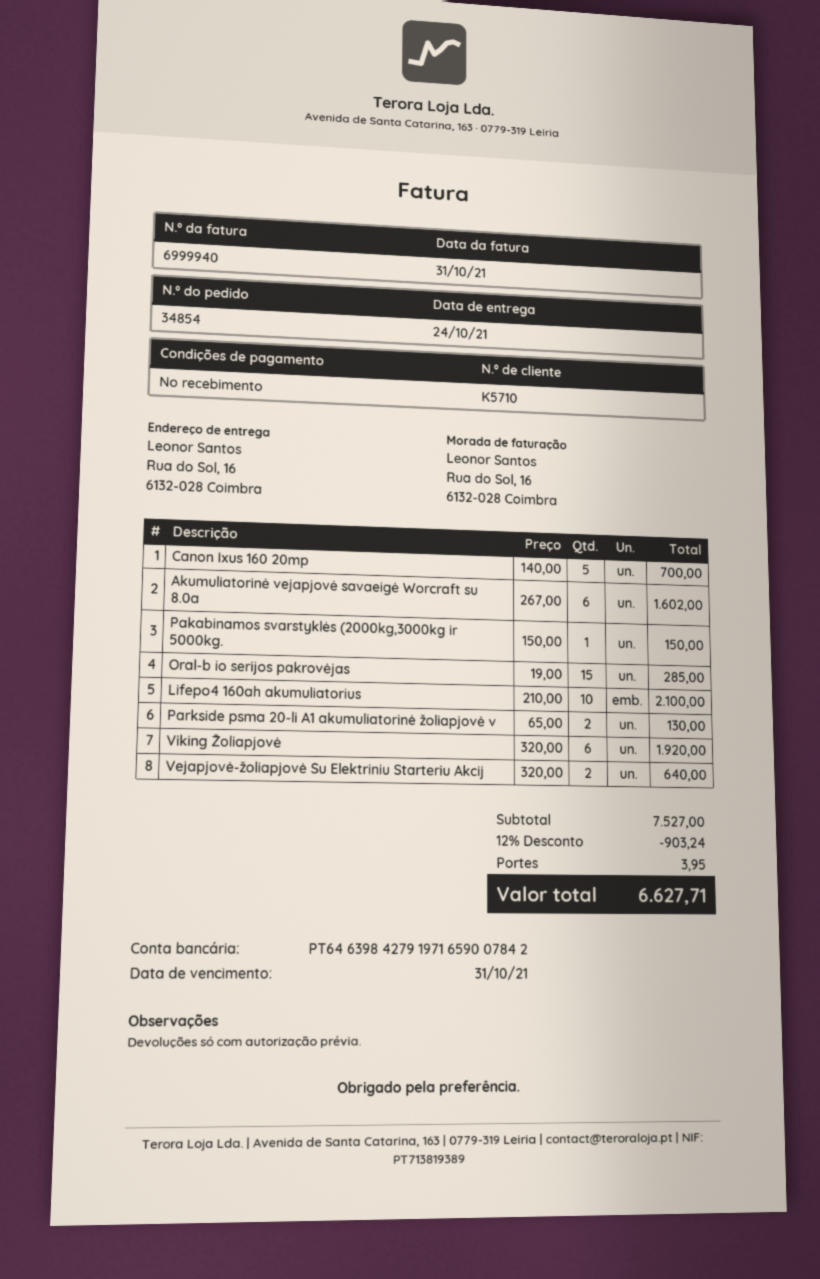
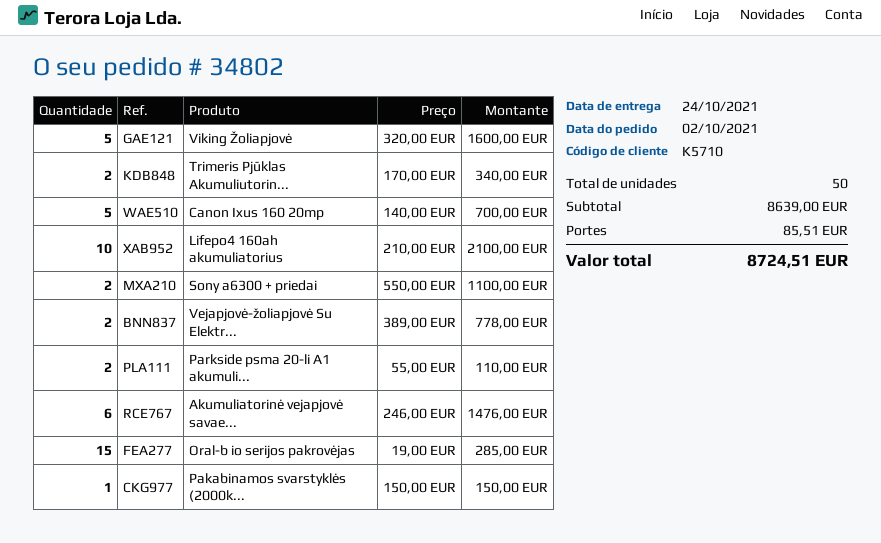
order number: 34854 -> 34802
Akumuliatorinė vejapjovė savaeigė Worcraft su 8.0a: 6 x 267.00 = 1602.00 -> 6 x 246.00 = 1476.00
Parkside psma 20-li A1 akumuliatorinė žoliapjovė v: 2 x 65.00 = 130.00 -> 2 x 55.00 = 110.00
Viking Žoliapjovė: 6 x 320.00 = 1920.00 -> 5 x 320.00 = 1600.00
Vejapjovė-žoliapjovė Su Elektriniu Starteriu Akcij: 2 x 320.00 = 640.00 -> 2 x 389.00 = 778.00
Trimeris Pjūklas Akumuliutorin...: none -> 2 x 170.00 = 340.00
Sony a6300 + priedai: none -> 2 x 550.00 = 1100.00
subtotal: 7527.00 -> 8639.00
discount: 12% = 903.24 -> none
shipping: 3.95 -> 85.51
total: 6627.71 -> 8724.51

